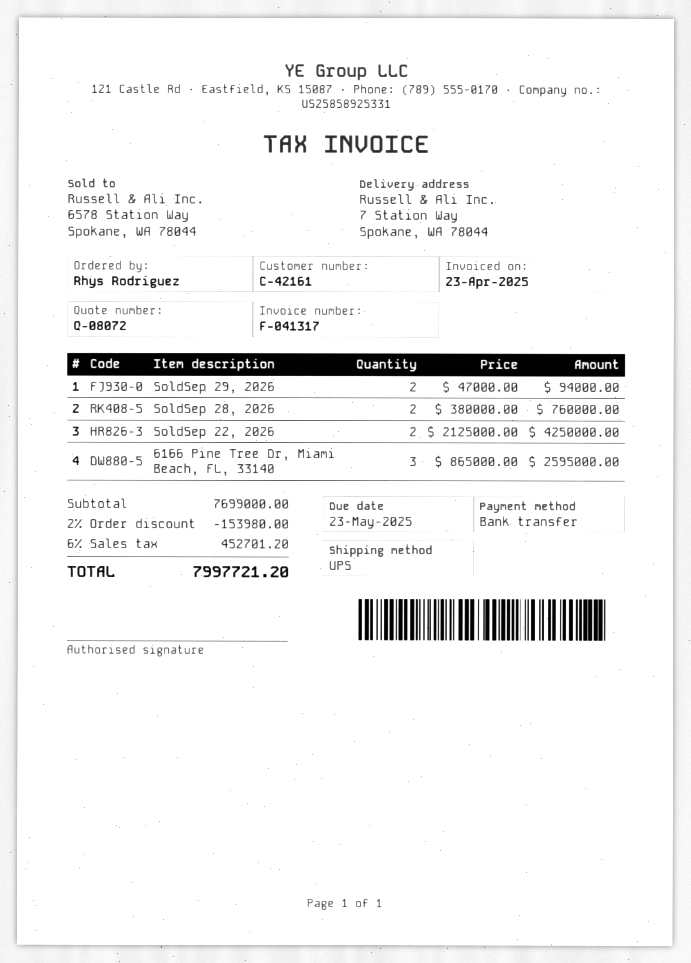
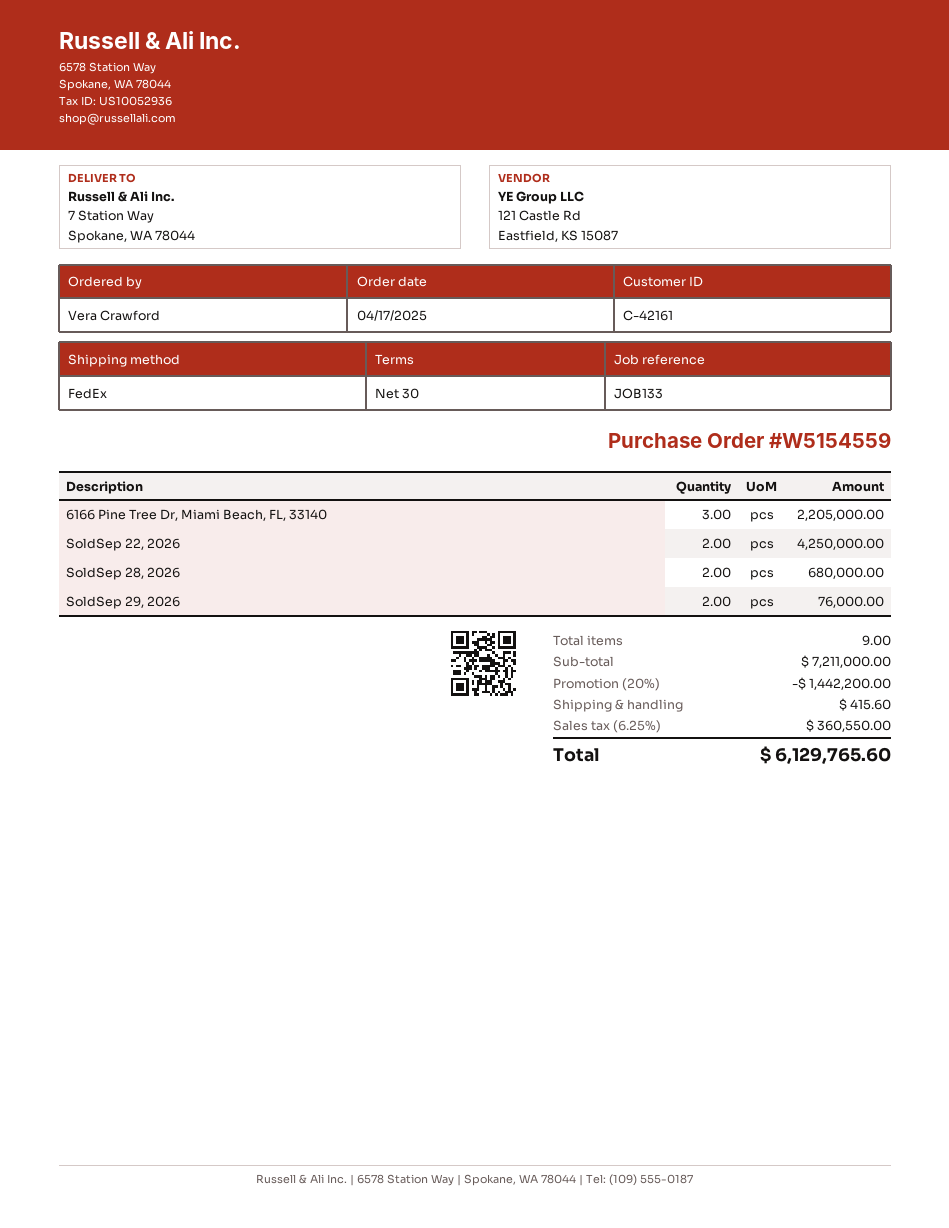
ordered by: Rhys Rodriguez -> Vera Crawford
shipping method: UPS -> FedEx
SoldSep 29, 2026: 2 for 94000.00 -> 2 for 76000.00
SoldSep 28, 2026: 2 for 760000.00 -> 2 for 680000.00
6166 Pine Tree Dr, Miami Beach, FL, 33140: 3 for 2595000.00 -> 3 for 2205000.00
subtotal: 7699000.00 -> 7211000.00
discount: 2% = 153980.00 -> 20% = 1442200.00
shipping: none -> 415.60
tax: 6% = 452701.20 -> 6.25% = 360550.00
total: 7997721.20 -> 6129765.60

